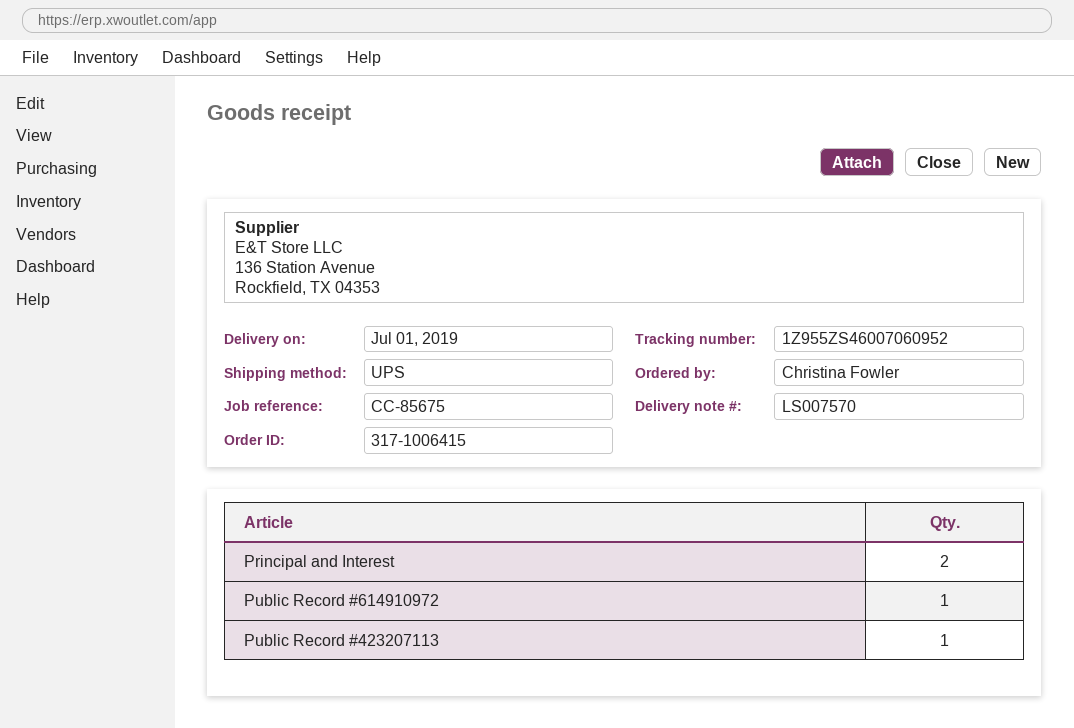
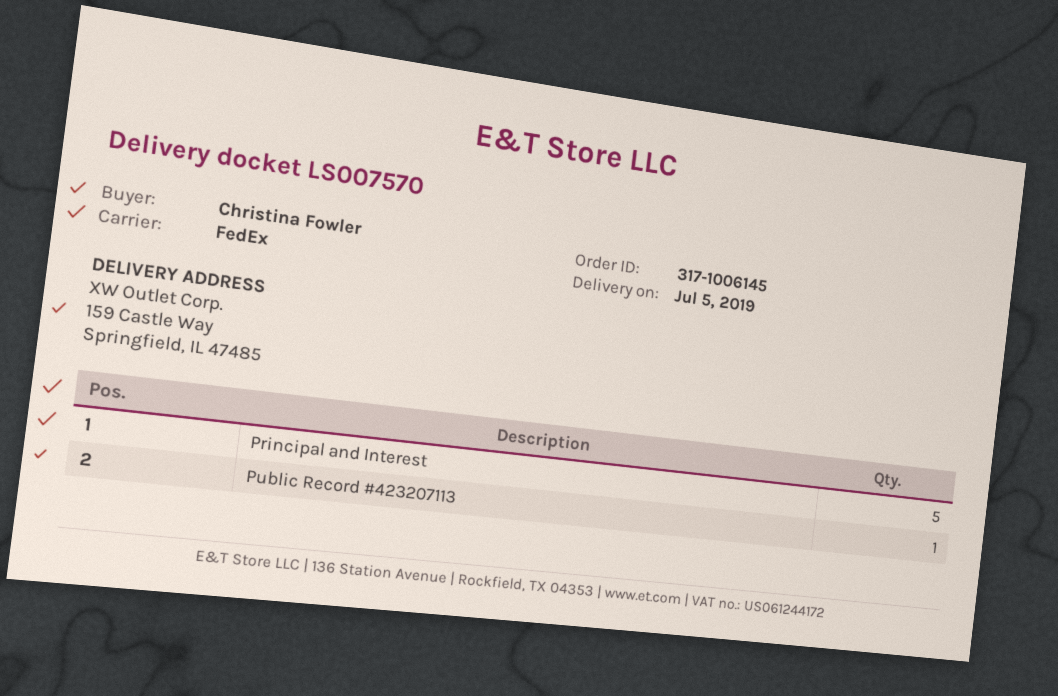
order number: 317-1006415 -> 317-1006145
delivery date: 2019-07-01 -> 2019-07-05
shipping method: UPS -> FedEx
Principal and Interest: 2 -> 5
Public Record #614910972: 1 -> none

